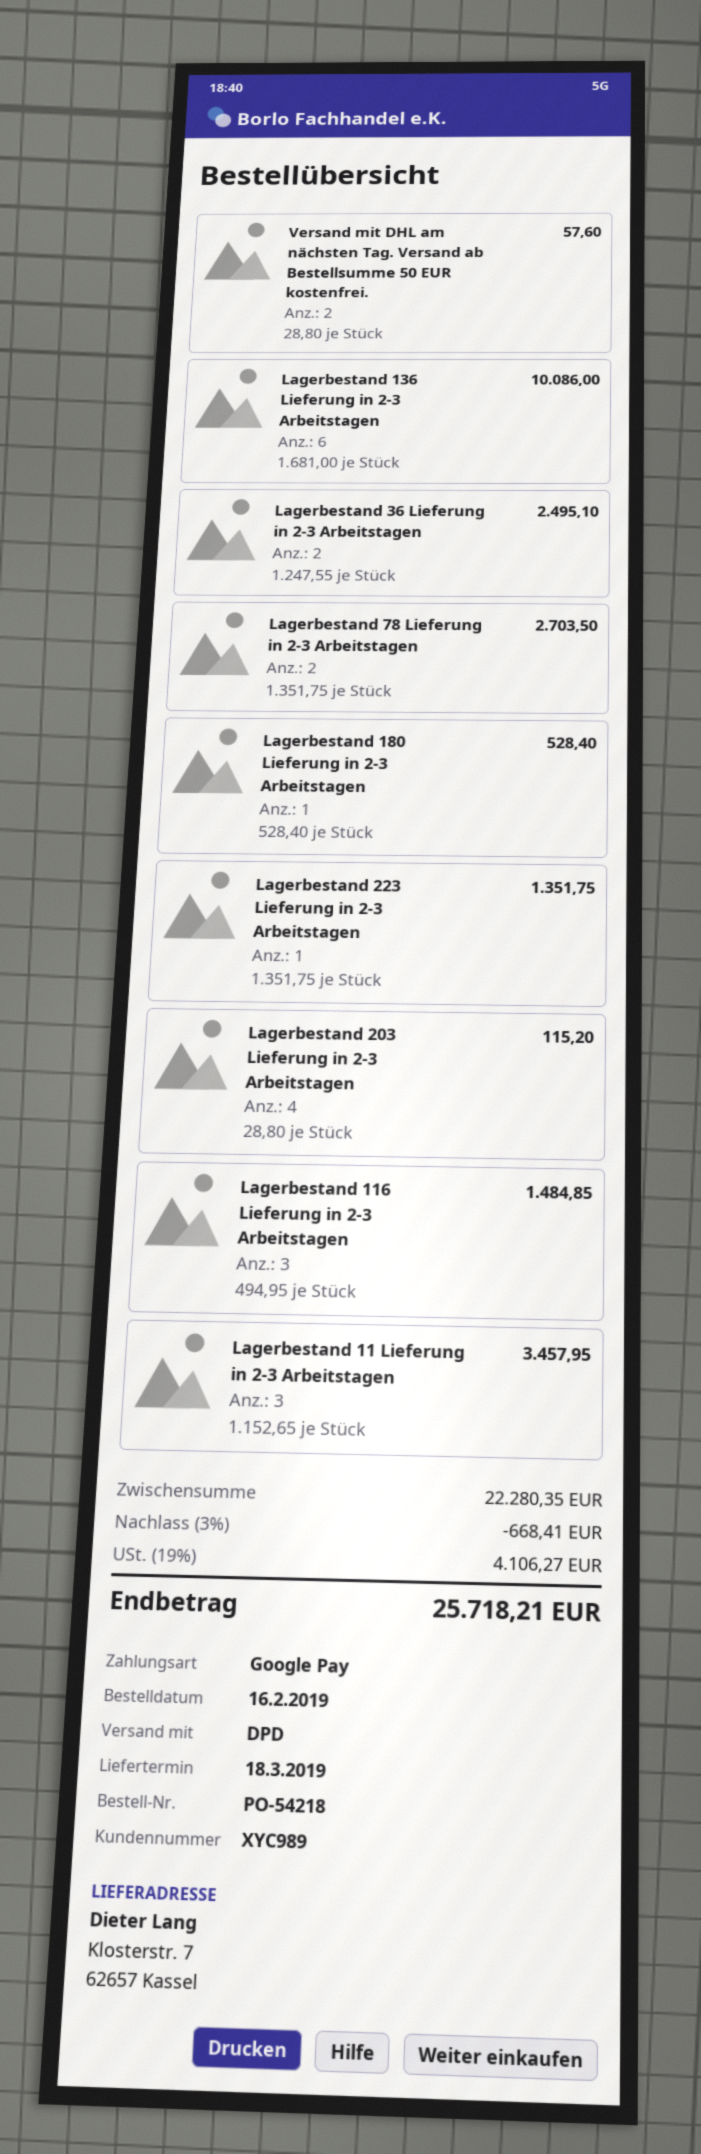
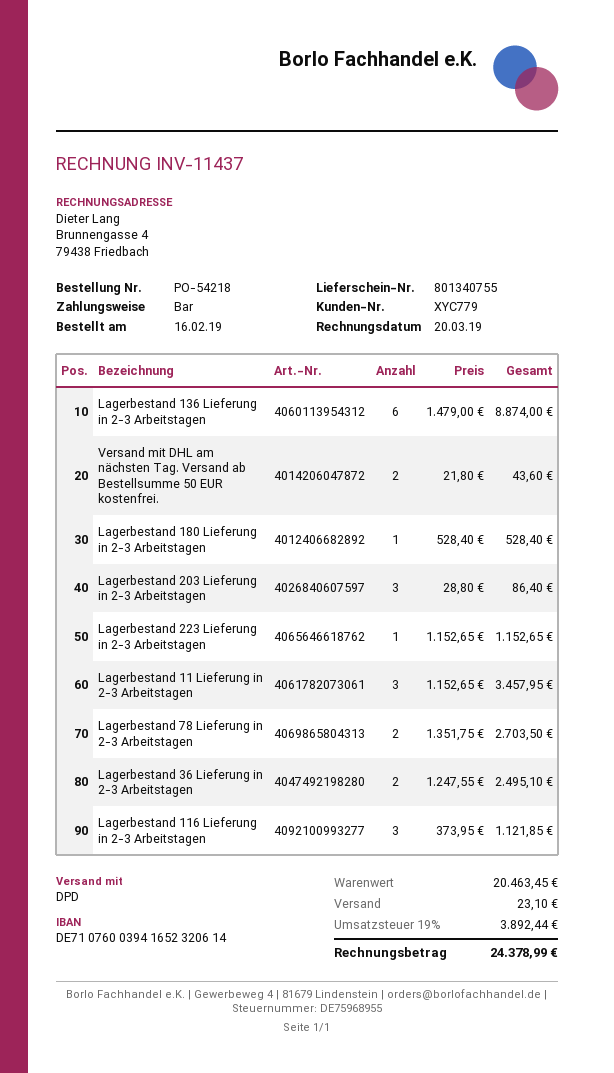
customer number: XYC989 -> XYC779
payment method: Google Pay -> cash
Versand mit DHL am nächsten Tag. Versand ab Bestellsumme 50 EUR kostenfrei.: 2 x 28.80 = 57.60 -> 2 x 21.80 = 43.60
Lagerbestand 136 Lieferung in 2-3 Arbeitstagen: 6 x 1681.00 = 10086.00 -> 6 x 1479.00 = 8874.00
Lagerbestand 223 Lieferung in 2-3 Arbeitstagen: 1 x 1351.75 = 1351.75 -> 1 x 1152.65 = 1152.65
Lagerbestand 203 Lieferung in 2-3 Arbeitstagen: 4 x 28.80 = 115.20 -> 3 x 28.80 = 86.40
Lagerbestand 116 Lieferung in 2-3 Arbeitstagen: 3 x 494.95 = 1484.85 -> 3 x 373.95 = 1121.85
subtotal: 22280.35 -> 20463.45
discount: 3% = 668.41 -> none
shipping: none -> 23.10
tax: 19% = 4106.27 -> 19% = 3892.44
total: 25718.21 -> 24378.99

